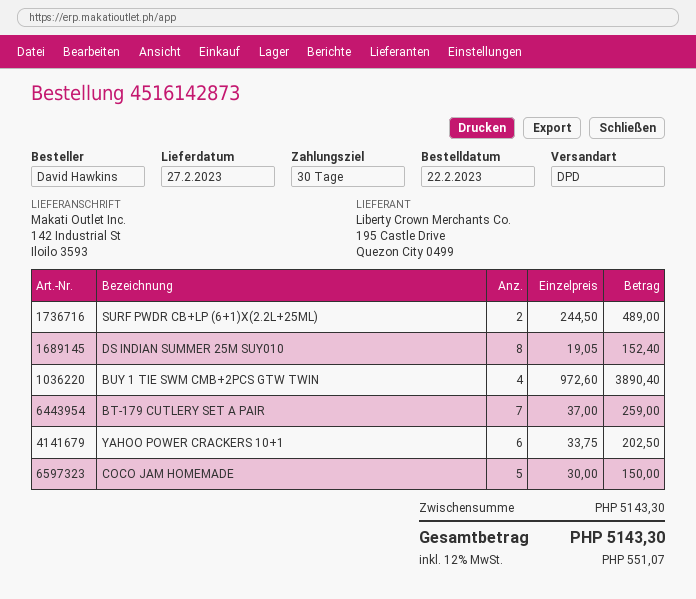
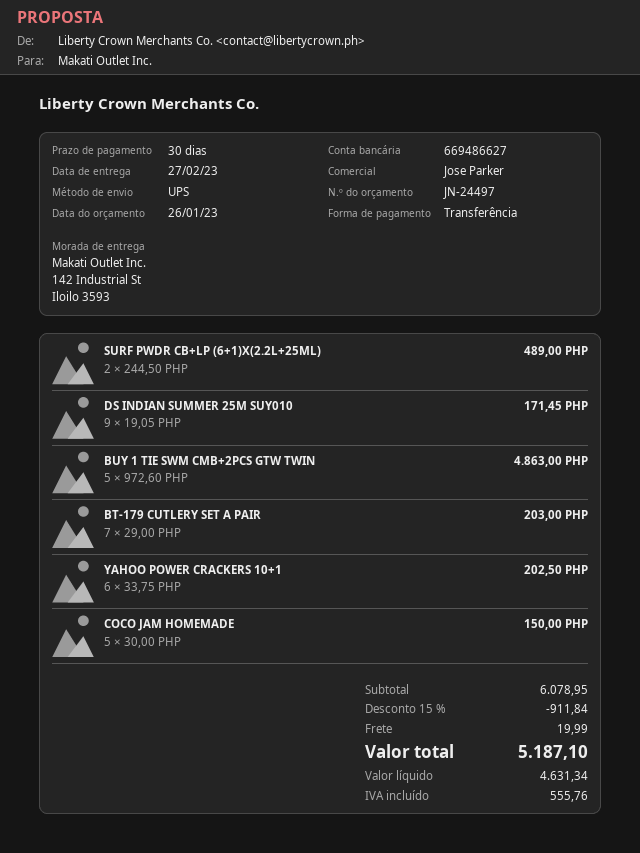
shipping method: DPD -> UPS
DS INDIAN SUMMER 25M SUY010: 8 x 19.05 = 152.40 -> 9 x 19.05 = 171.45
BUY 1 TIE SWM CMB+2PCS GTW TWIN: 4 x 972.60 = 3890.40 -> 5 x 972.60 = 4863.00
BT-179 CUTLERY SET A PAIR: 7 x 37.00 = 259.00 -> 7 x 29.00 = 203.00
subtotal: 5143.30 -> 6078.95
discount: none -> 15% = 911.84
shipping: none -> 19.99
tax: 551.07 -> 555.76
total: 5143.30 -> 5187.10

